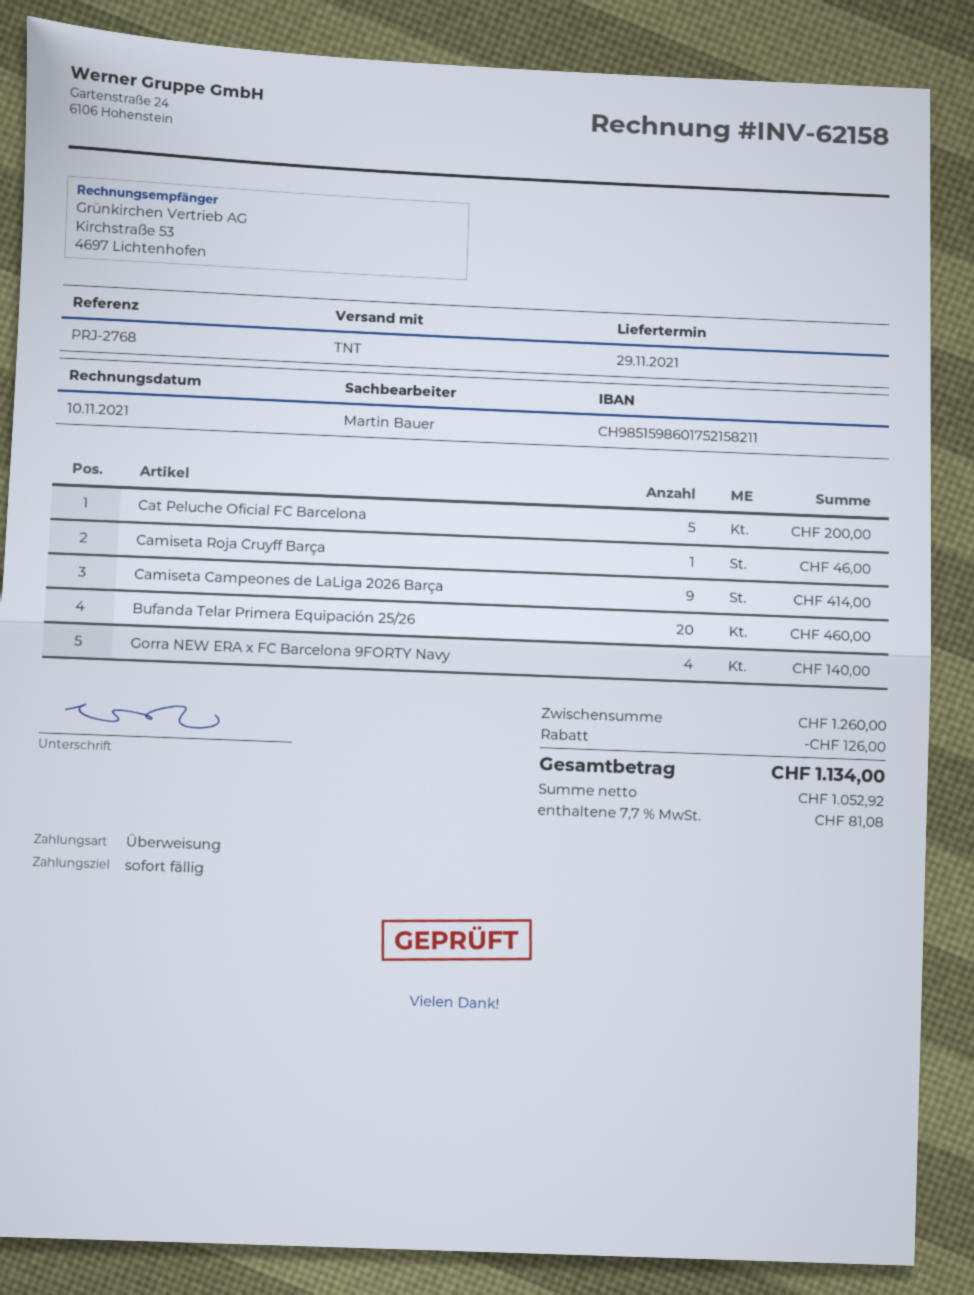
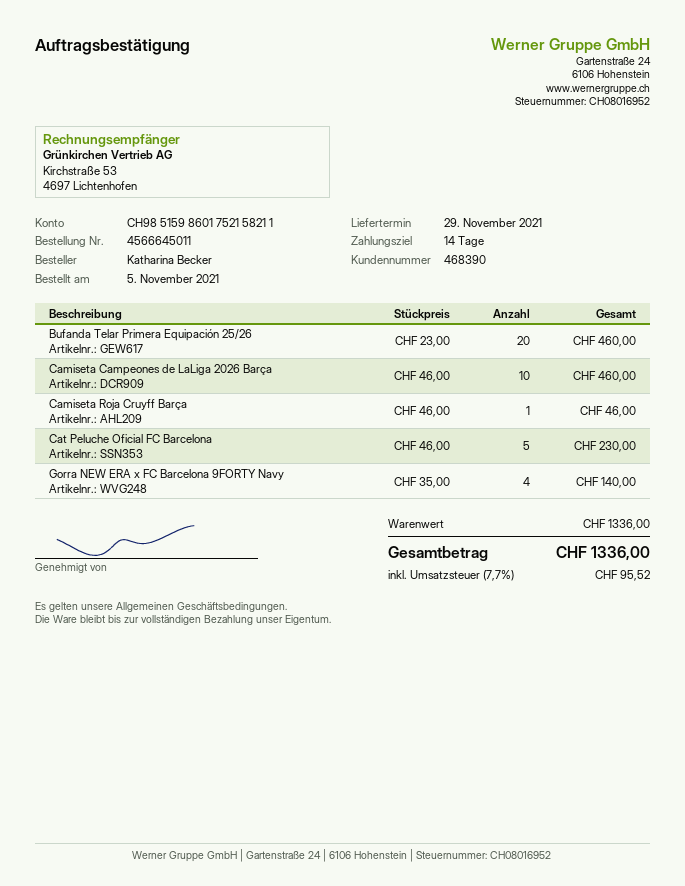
payment terms: on receipt -> 14 days
Cat Peluche Oficial FC Barcelona: 5 for 200.00 -> 5 for 230.00
Camiseta Campeones de LaLiga 2026 Barça: 9 for 414.00 -> 10 for 460.00
subtotal: 1260.00 -> 1336.00
discount: 126.00 -> none
tax: 7.7% = 81.08 -> 7.7% = 95.52
total: 1134.00 -> 1336.00

